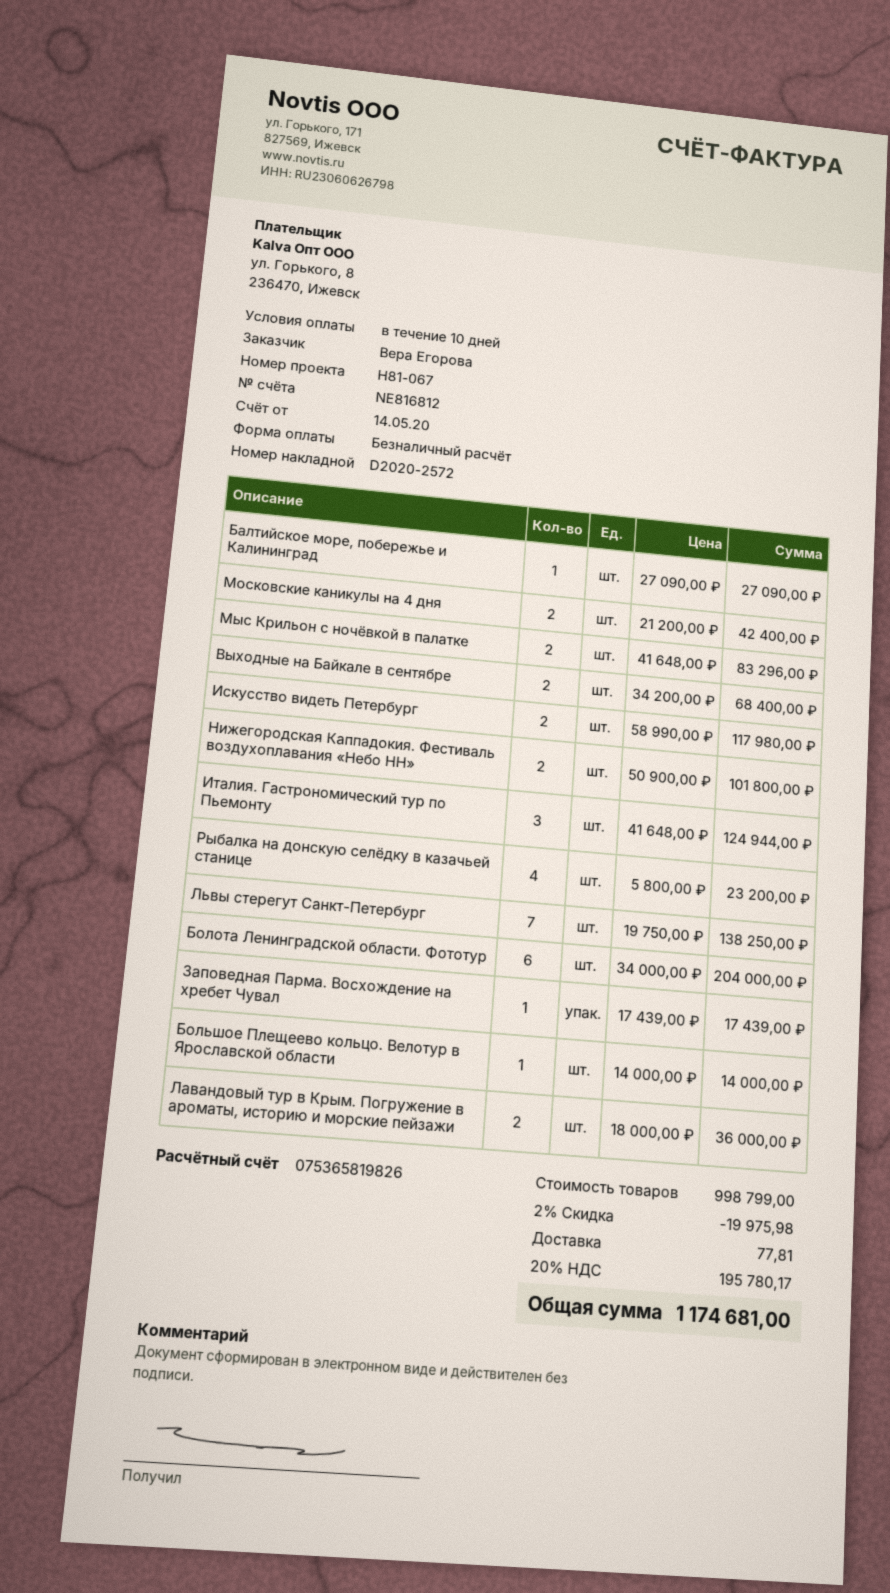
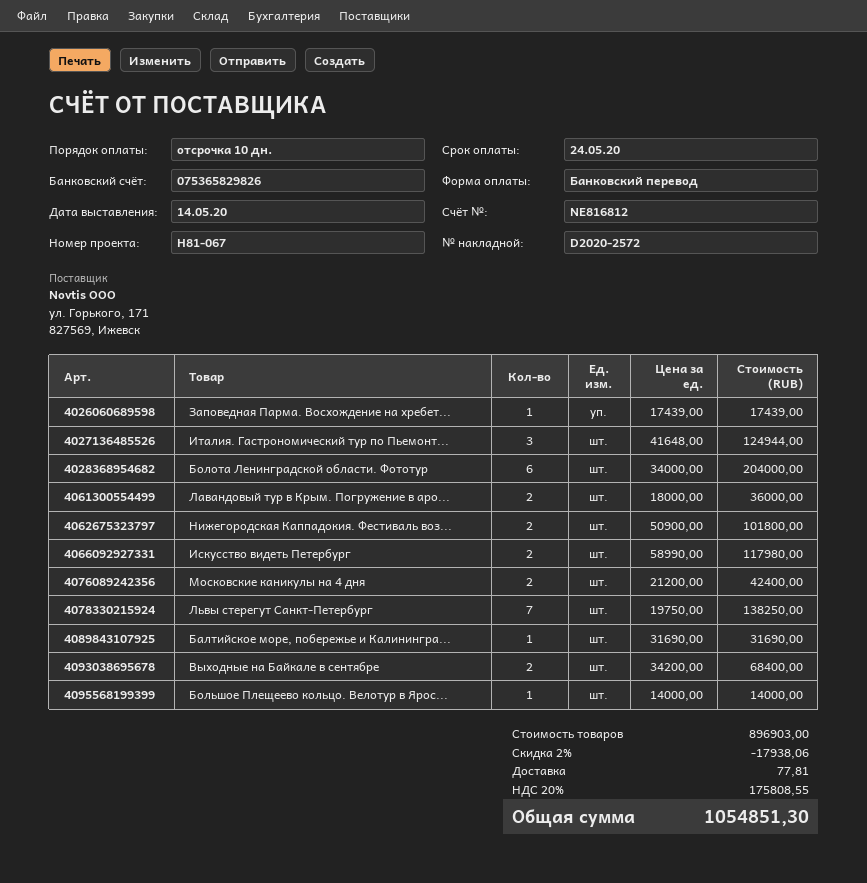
bank account: 075365819826 -> 075365829826
Балтийское море, побережье и Калининград: 1 x 27090.00 = 27090.00 -> 1 x 31690.00 = 31690.00
Мыс Крильон c ночёвкой в палатке: 2 x 41648.00 = 83296.00 -> none
Рыбалка на донскую селёдку в казачьей станице: 4 x 5800.00 = 23200.00 -> none
subtotal: 998799.00 -> 896903.00
discount: 2% = 19975.98 -> 2% = 17938.06
tax: 20% = 195780.17 -> 20% = 175808.55
total: 1174681.00 -> 1054851.30

